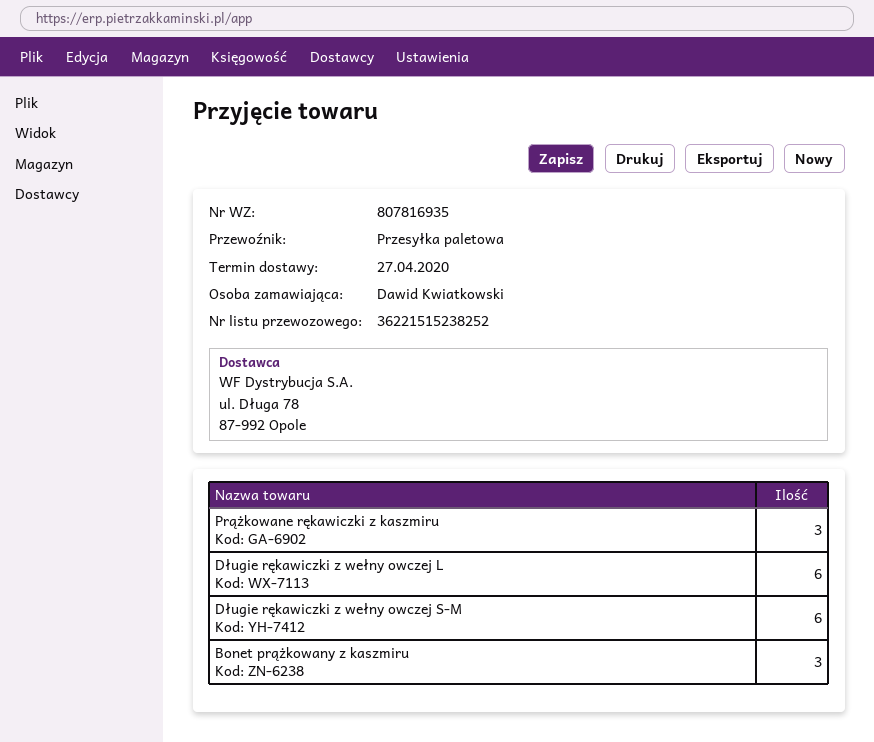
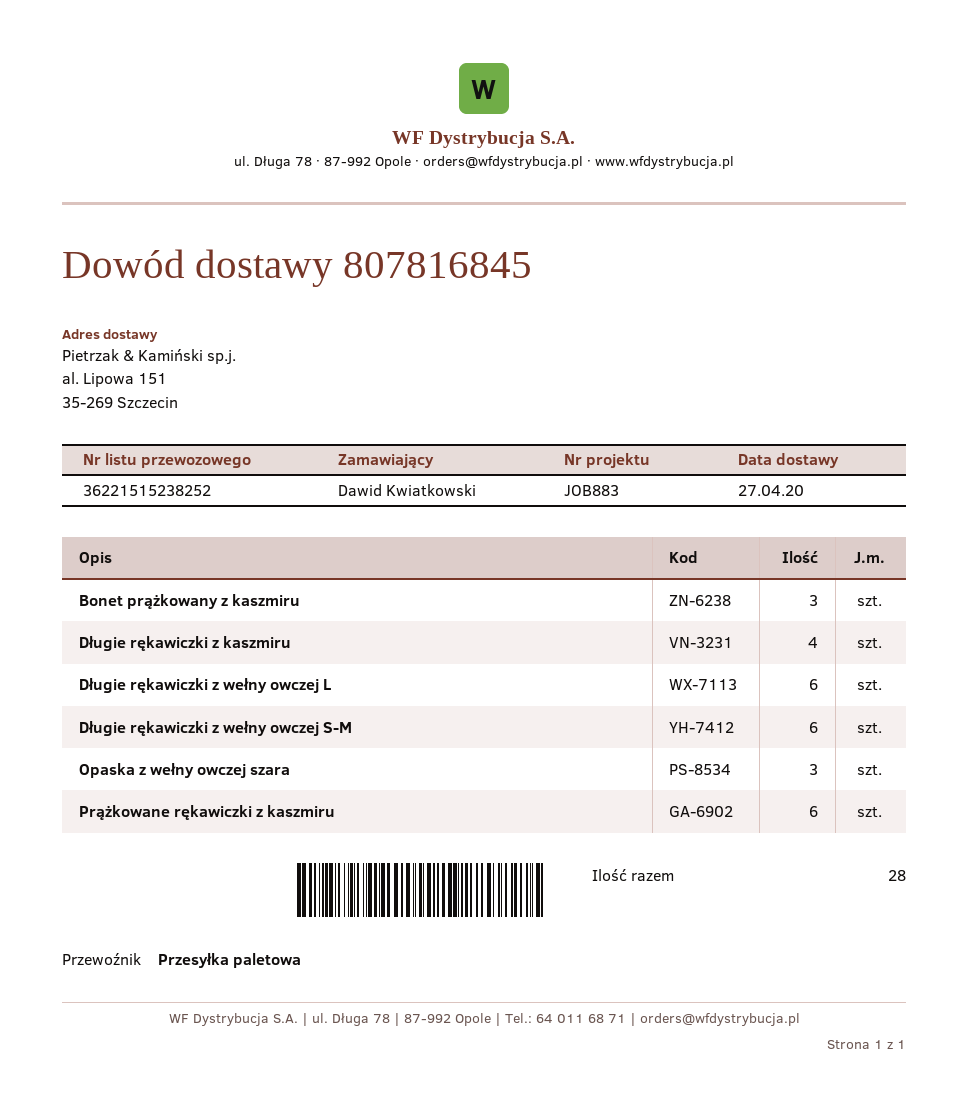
delivery note number: 807816935 -> 807816845
Prążkowane rękawiczki z kaszmiru: 3 -> 6
Długie rękawiczki z kaszmiru: none -> 4
Opaska z wełny owczej szara: none -> 3

